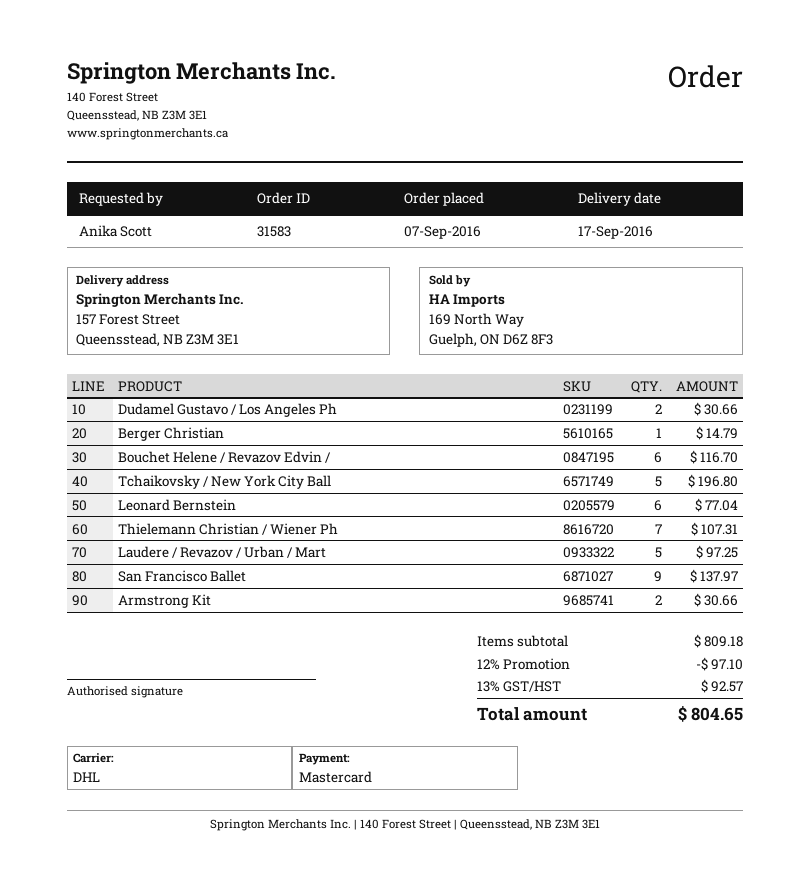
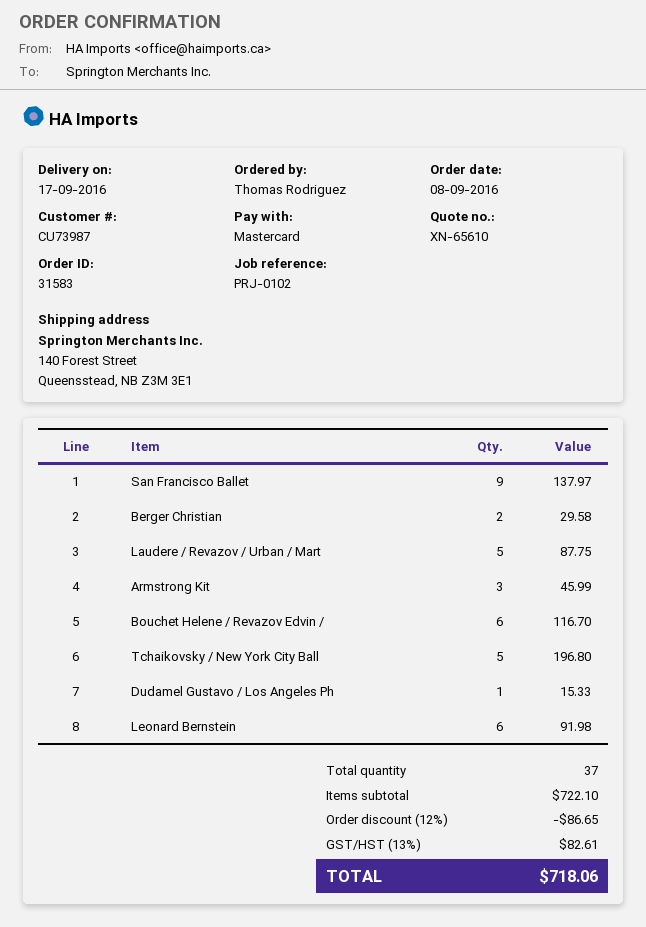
order date: 2016-09-07 -> 2016-09-08
ordered by: Anika Scott -> Thomas Rodriguez
ship to: 157 Forest Street, Queensstead, NB Z3M 3E1 -> 140 Forest Street, Queensstead, NB Z3M 3E1
Dudamel Gustavo / Los Angeles Ph: 2 for 30.66 -> 1 for 15.33
Berger Christian: 1 for 14.79 -> 2 for 29.58
Leonard Bernstein: 6 for 77.04 -> 6 for 91.98
Thielemann Christian / Wiener Ph: 7 for 107.31 -> none
Laudere / Revazov / Urban / Mart: 5 for 97.25 -> 5 for 87.75
Armstrong Kit: 2 for 30.66 -> 3 for 45.99
subtotal: 809.18 -> 722.10
discount: 12% = 97.10 -> 12% = 86.65
tax: 13% = 92.57 -> 13% = 82.61
total: 804.65 -> 718.06

